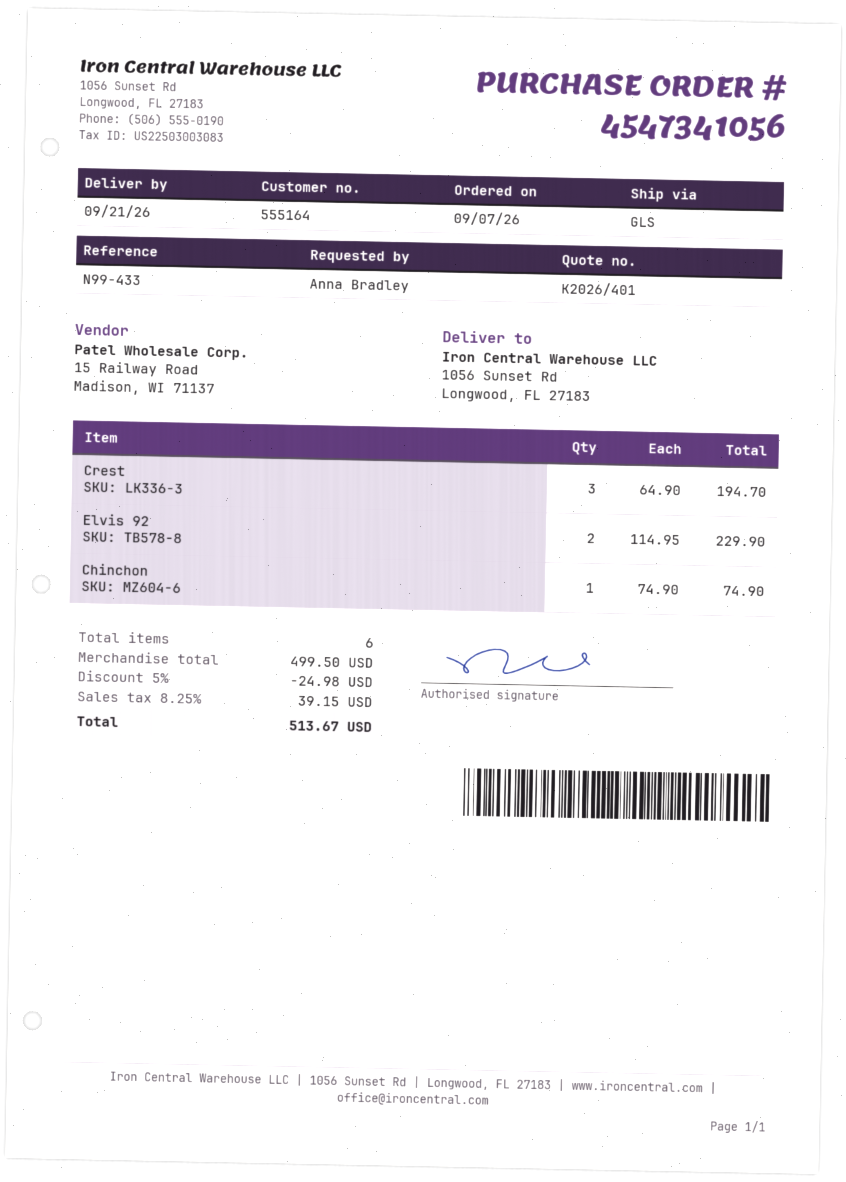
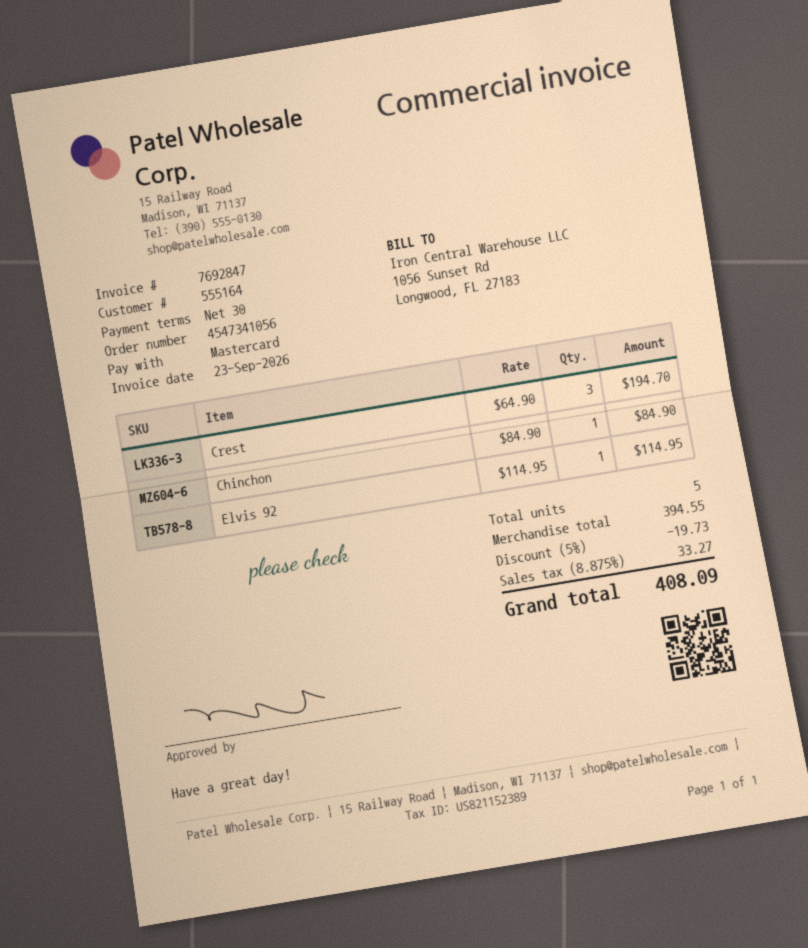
Elvis 92: 2 x 114.95 = 229.90 -> 1 x 114.95 = 114.95
Chinchon: 1 x 74.90 = 74.90 -> 1 x 84.90 = 84.90
total quantity: 6 -> 5
subtotal: 499.50 -> 394.55
discount: 5% = 24.98 -> 5% = 19.73
tax: 8.25% = 39.15 -> 8.875% = 33.27
total: 513.67 -> 408.09

